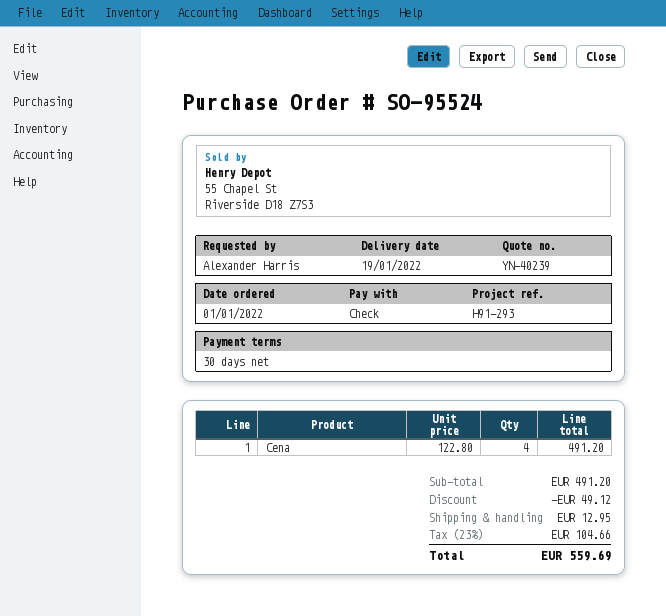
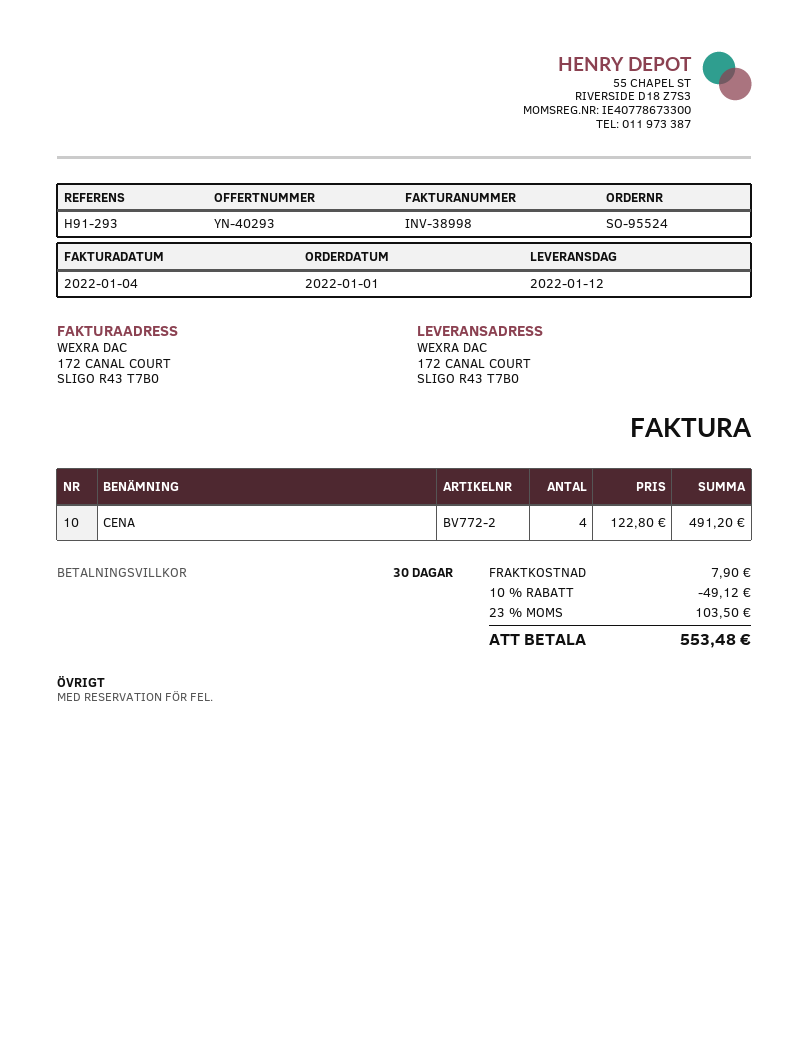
quote number: YN-40239 -> YN-40293
delivery date: 2022-01-19 -> 2022-01-12
shipping: 12.95 -> 7.90
tax: 23% = 104.66 -> 23% = 103.50
total: 559.69 -> 553.48

